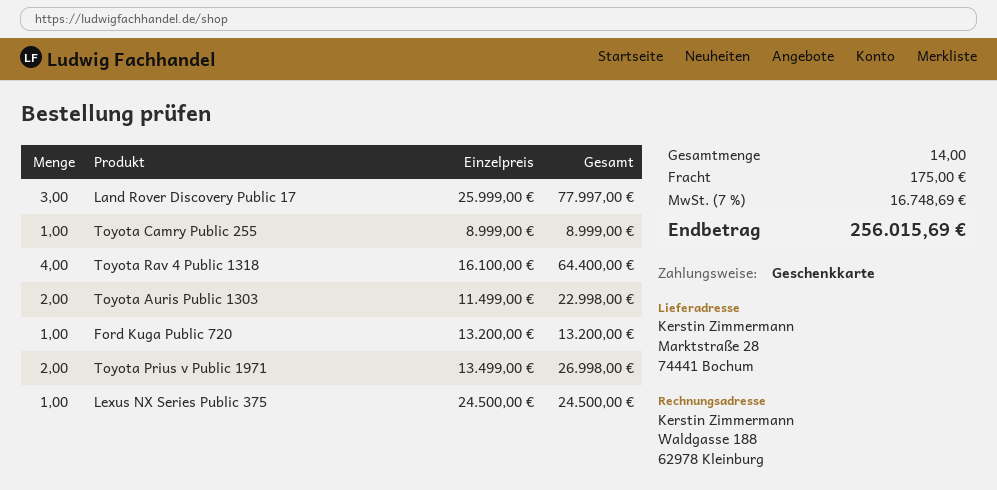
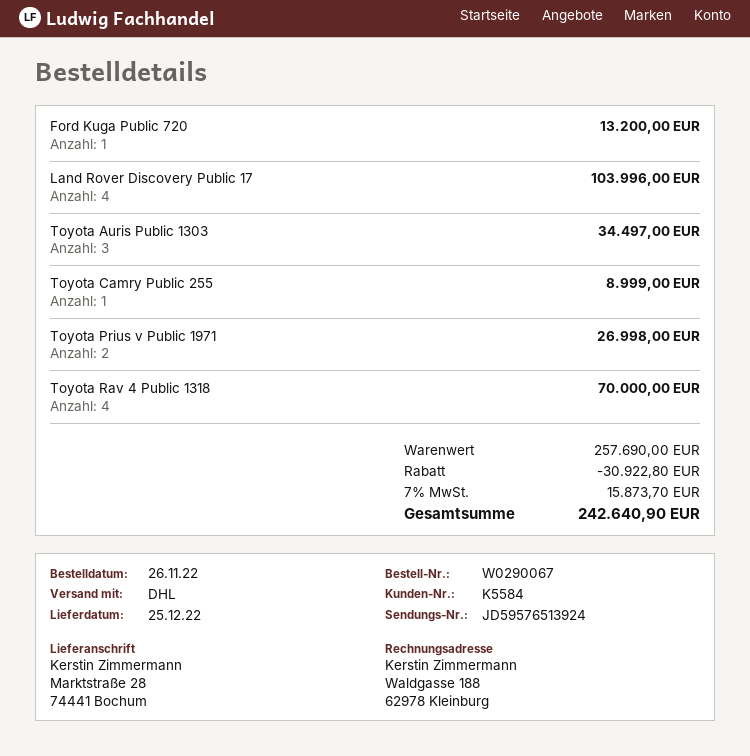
Land Rover Discovery Public 17: 3 for 77997.00 -> 4 for 103996.00
Toyota Rav 4 Public 1318: 4 for 64400.00 -> 4 for 70000.00
Toyota Auris Public 1303: 2 for 22998.00 -> 3 for 34497.00
Lexus NX Series Public 375: 1 for 24500.00 -> none
discount: none -> 30922.80
shipping: 175.00 -> none
tax: 7% = 16748.69 -> 7% = 15873.70
total: 256015.69 -> 242640.90

